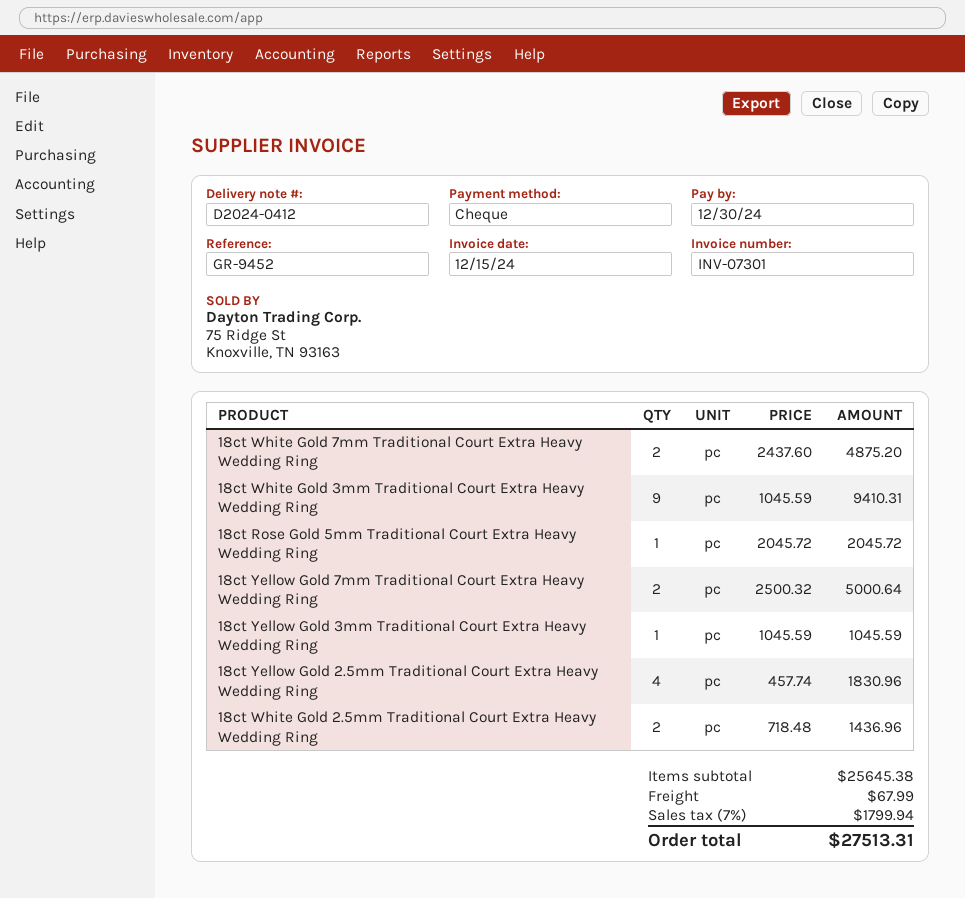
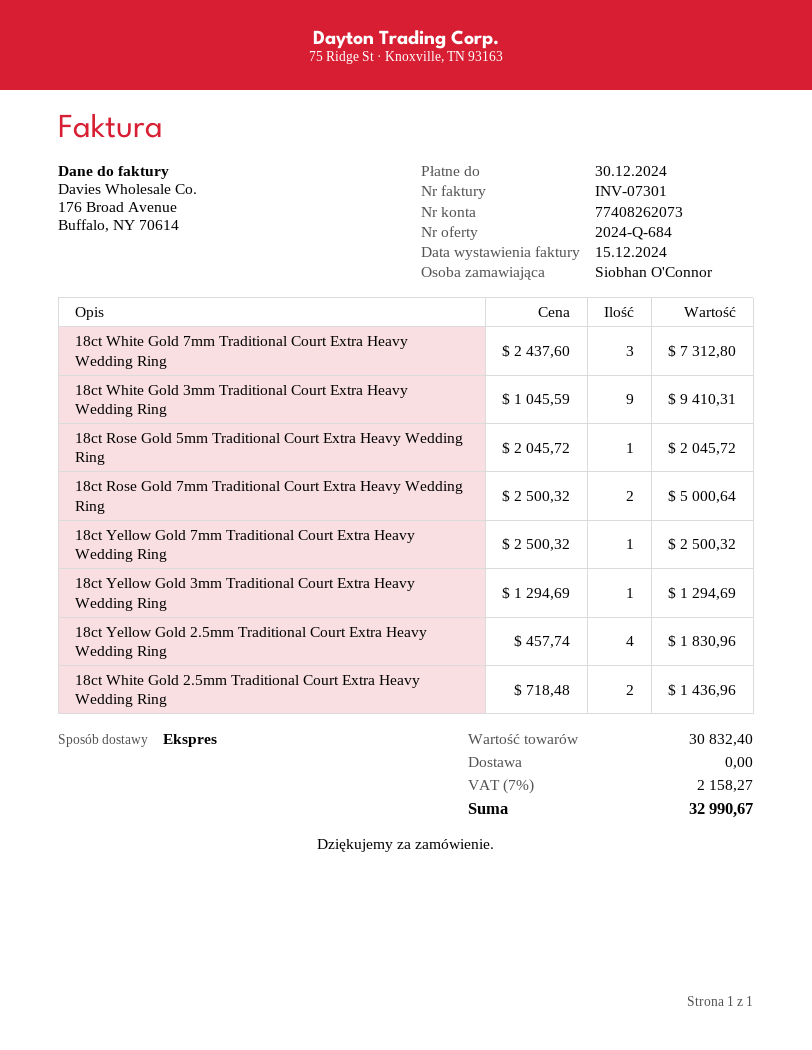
18ct White Gold 7mm Traditional Court Extra Heavy Wedding Ring: 2 x 2437.60 = 4875.20 -> 3 x 2437.60 = 7312.80
18ct Yellow Gold 7mm Traditional Court Extra Heavy Wedding Ring: 2 x 2500.32 = 5000.64 -> 1 x 2500.32 = 2500.32
18ct Yellow Gold 3mm Traditional Court Extra Heavy Wedding Ring: 1 x 1045.59 = 1045.59 -> 1 x 1294.69 = 1294.69
18ct Rose Gold 7mm Traditional Court Extra Heavy Wedding Ring: none -> 2 x 2500.32 = 5000.64
subtotal: 25645.38 -> 30832.40
shipping: 67.99 -> 0.00
tax: 7% = 1799.94 -> 7% = 2158.27
total: 27513.31 -> 32990.67

